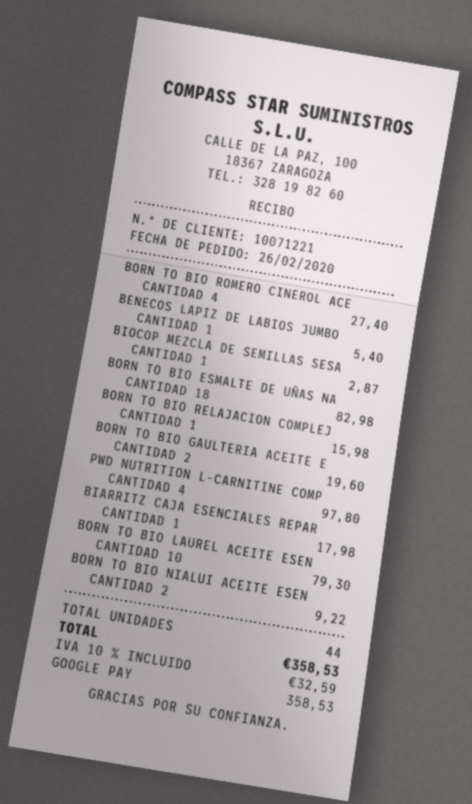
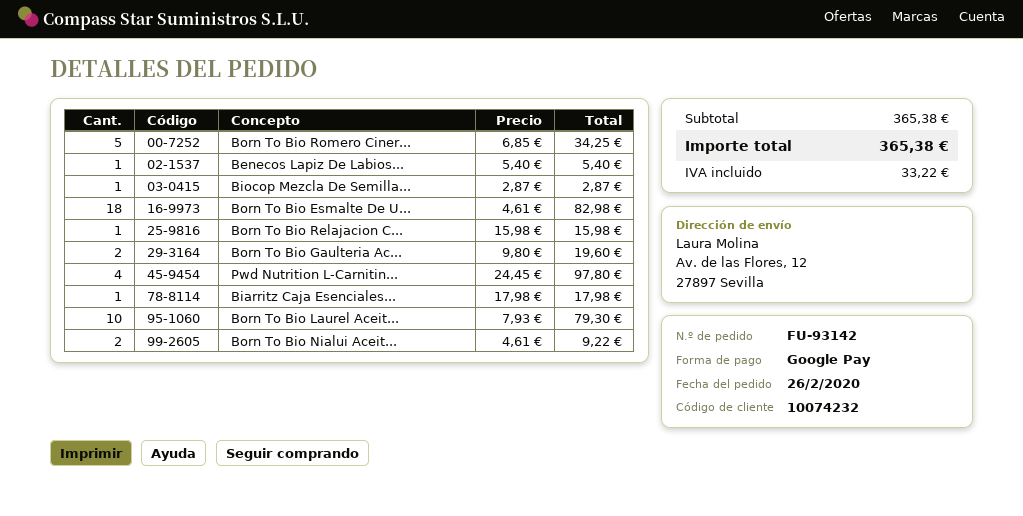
customer number: 10071221 -> 10074232
BORN TO BIO ROMERO CINEROL ACE: 4 for 27.40 -> 5 for 34.25
tax: 32.59 -> 33.22
total: 358.53 -> 365.38

